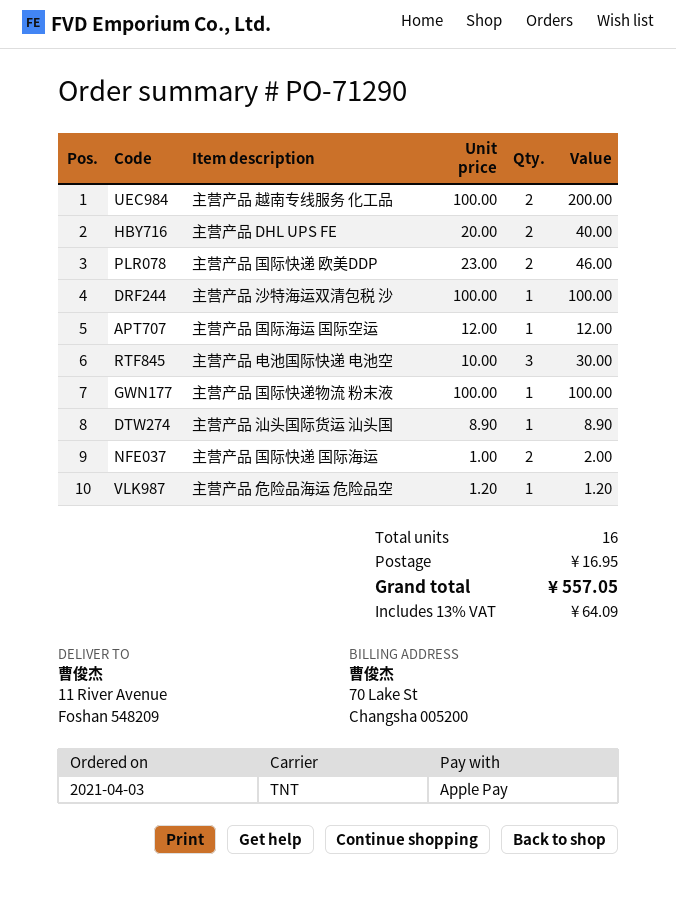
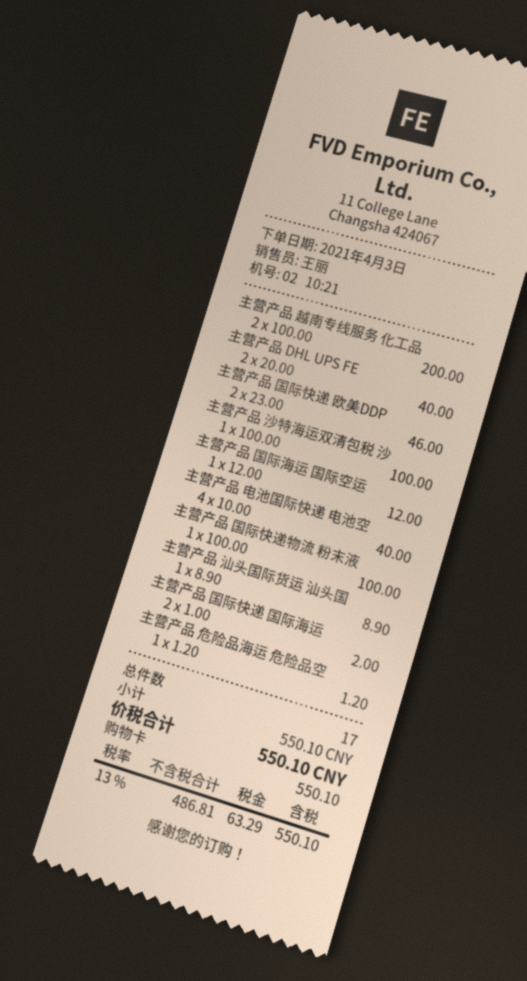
payment method: Apple Pay -> gift card
主营产品 电池国际快递 电池空: 3 x 10.00 = 30.00 -> 4 x 10.00 = 40.00
total quantity: 16 -> 17
shipping: 16.95 -> none
tax: 13% = 64.09 -> 13% = 63.29
total: 557.05 -> 550.10

